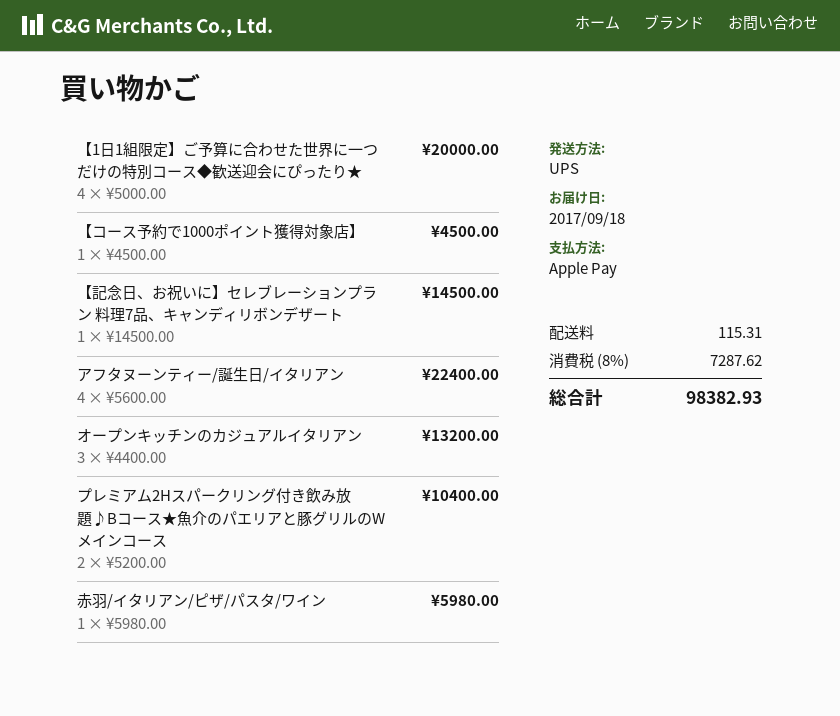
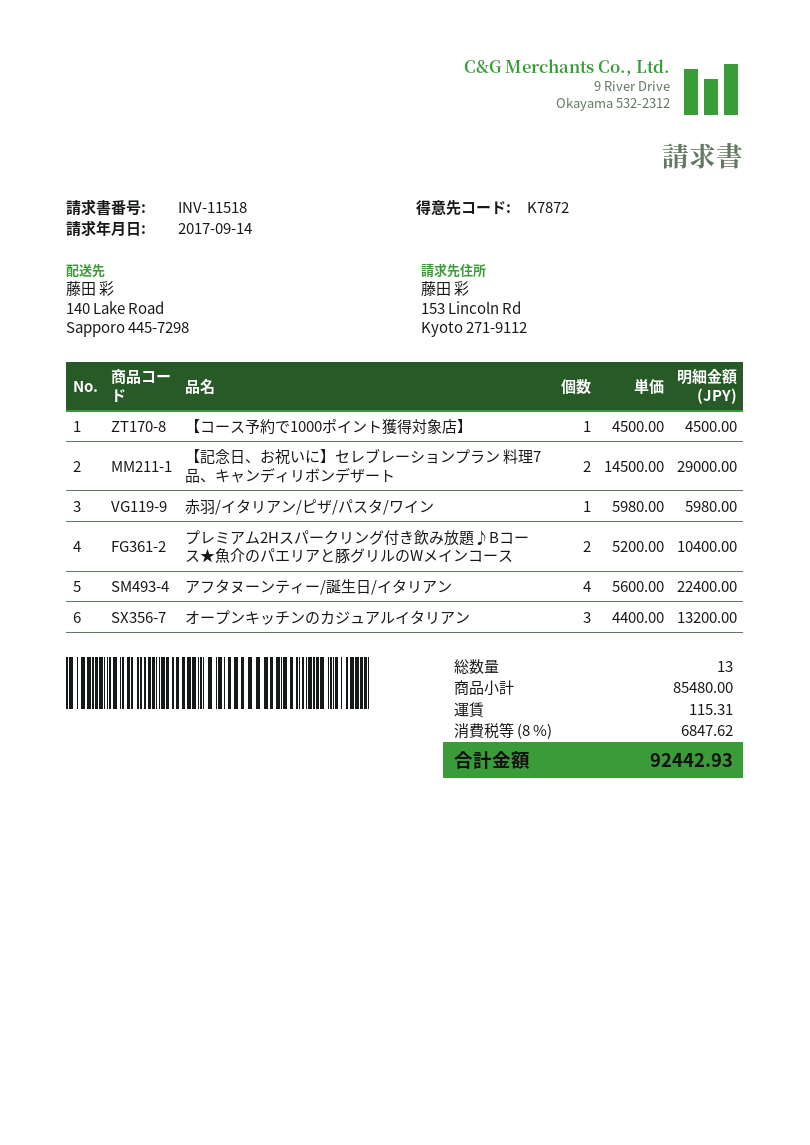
【1日1組限定】ご予算に合わせた世界に一つだけの特別コース◆歓送迎会にぴったり★: 4 x 5000.00 = 20000.00 -> none
【記念日、お祝いに】セレブレーションプラン 料理7品、キャンディリボンデザート: 1 x 14500.00 = 14500.00 -> 2 x 14500.00 = 29000.00
tax: 8% = 7287.62 -> 8% = 6847.62
total: 98382.93 -> 92442.93

